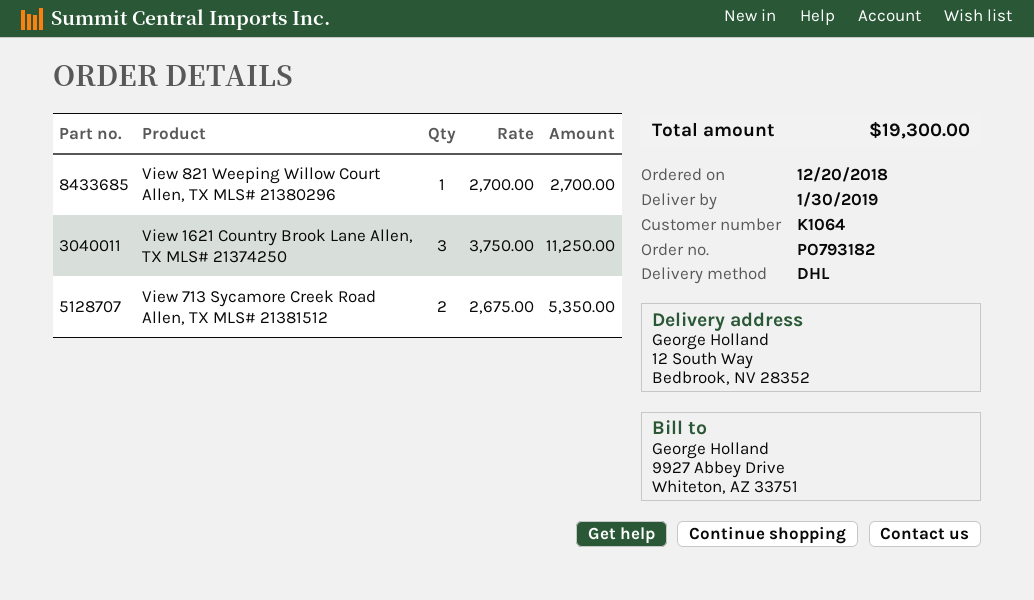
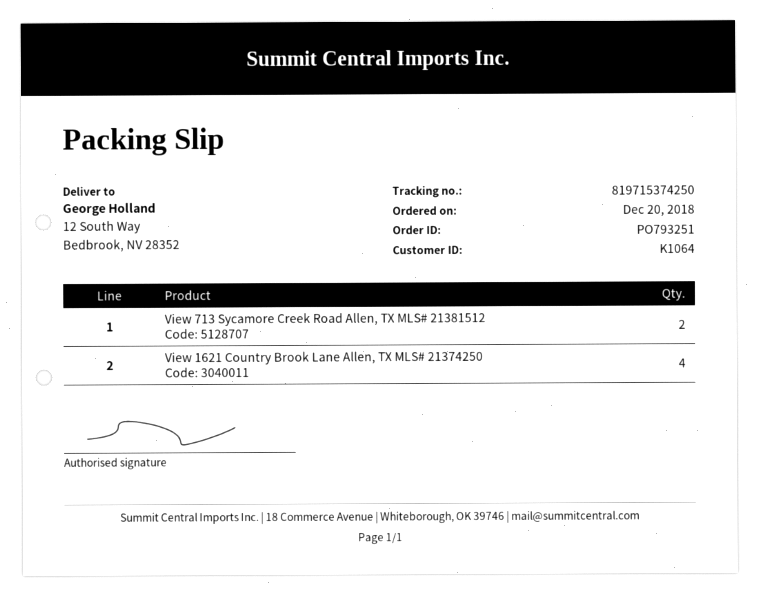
order number: PO793182 -> PO793251
View 821 Weeping Willow Court Allen, TX MLS# 21380296: 1 -> none
View 1621 Country Brook Lane Allen, TX MLS# 21374250: 3 -> 4

